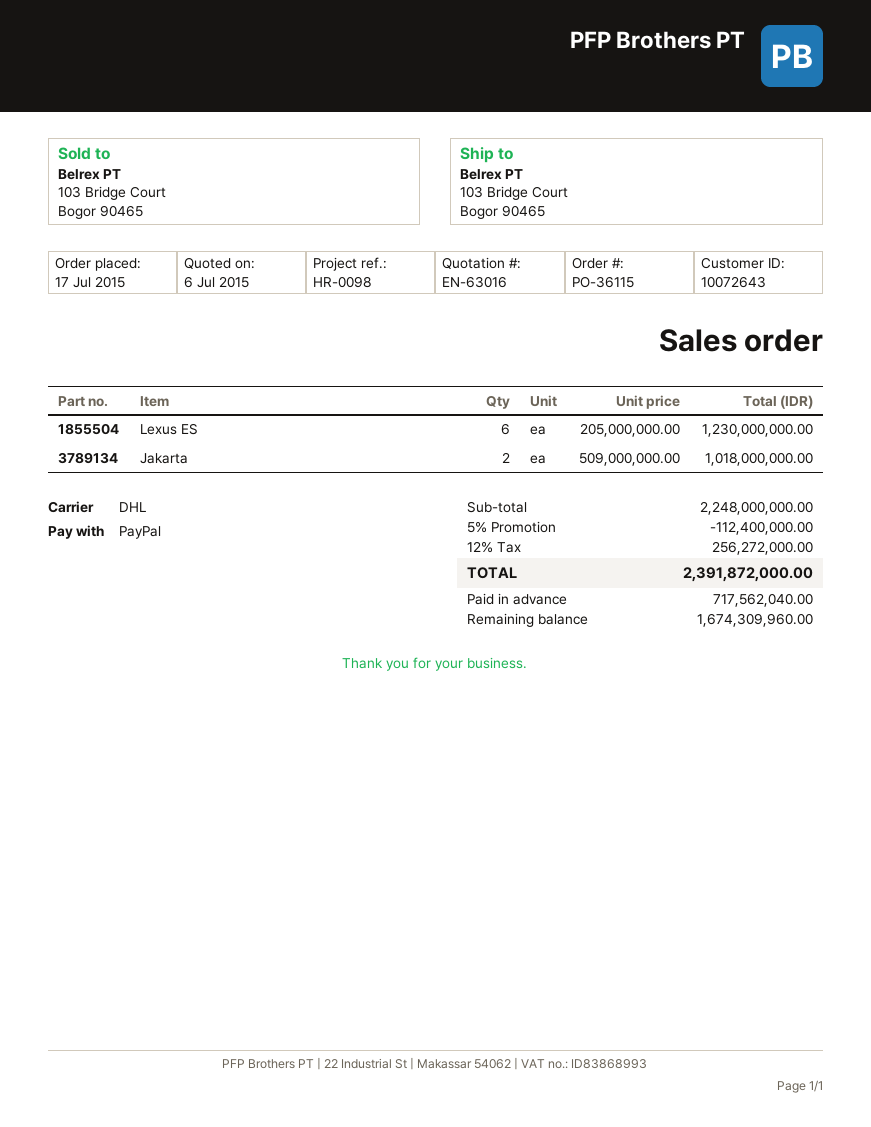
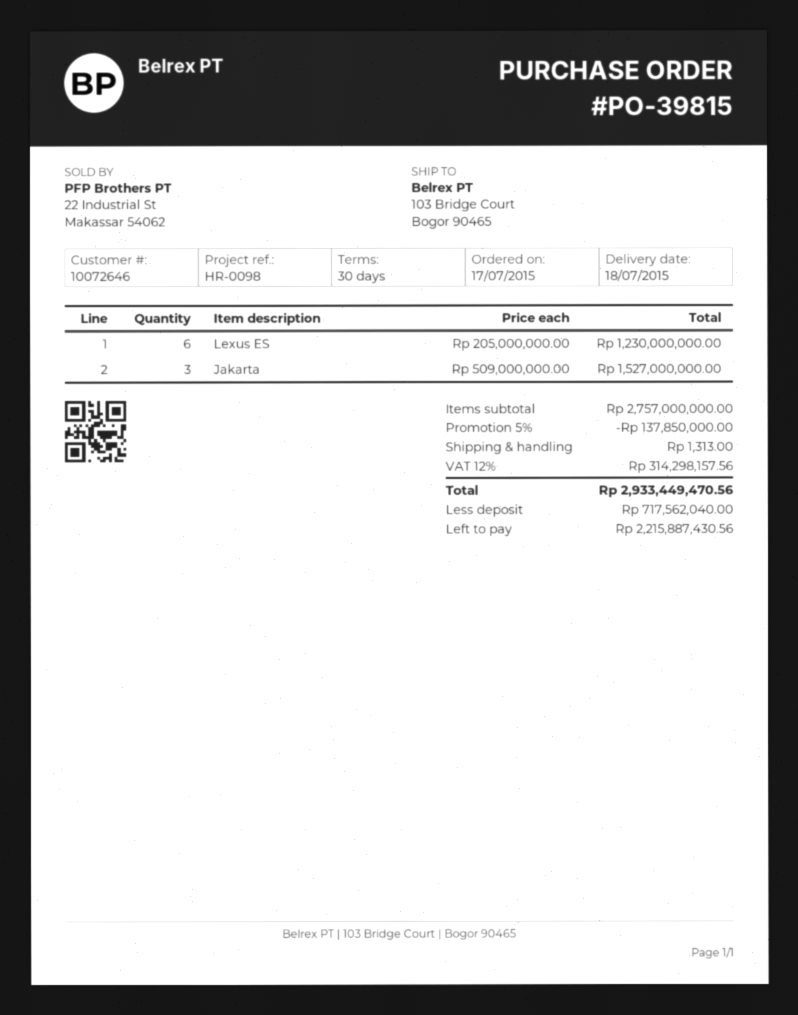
order number: PO-36115 -> PO-39815
customer number: 10072643 -> 10072646
Jakarta: 2 x 509000000.00 = 1018000000.00 -> 3 x 509000000.00 = 1527000000.00
subtotal: 2248000000.00 -> 2757000000.00
discount: 5% = 112400000.00 -> 5% = 137850000.00
shipping: none -> 1313.00
tax: 12% = 256272000.00 -> 12% = 314298157.56
total: 2391872000.00 -> 2933449470.56
balance: 1674309960.00 -> 2215887430.56

